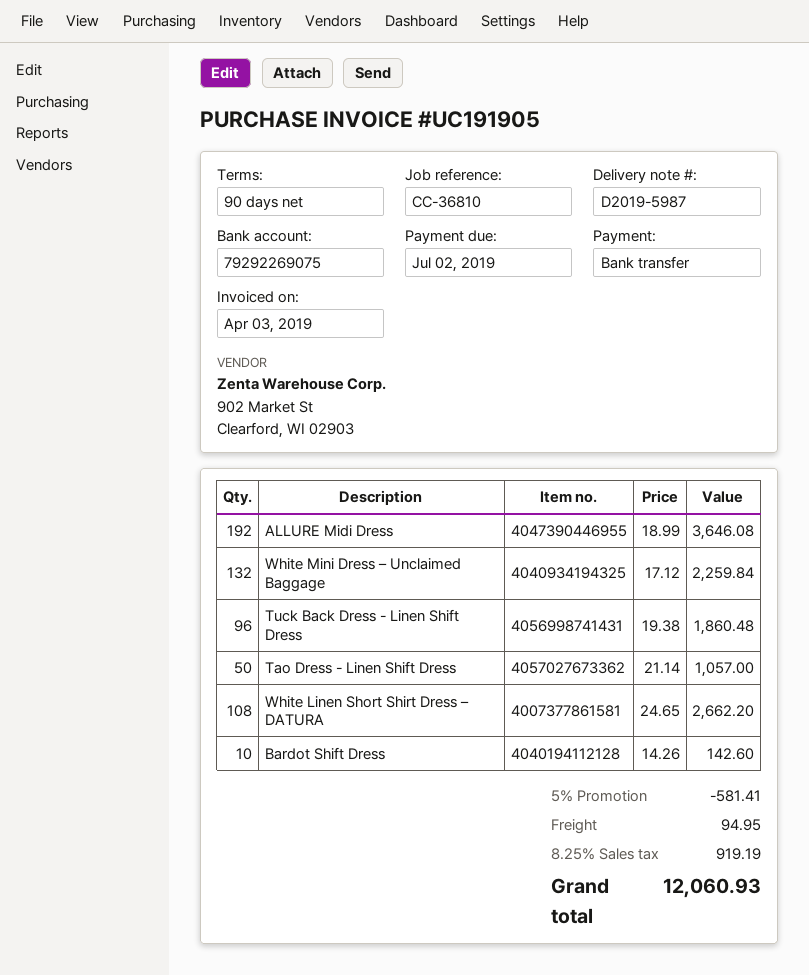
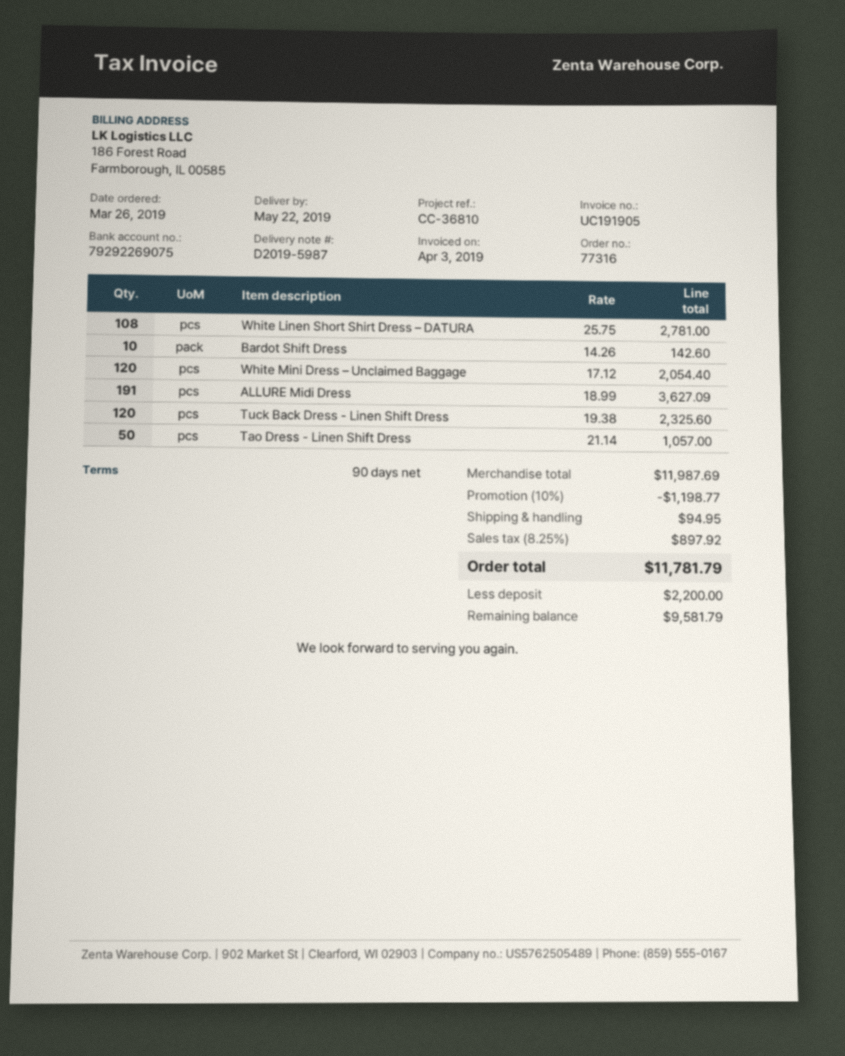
ALLURE Midi Dress: 192 x 18.99 = 3646.08 -> 191 x 18.99 = 3627.09
White Mini Dress – Unclaimed Baggage: 132 x 17.12 = 2259.84 -> 120 x 17.12 = 2054.40
Tuck Back Dress - Linen Shift Dress: 96 x 19.38 = 1860.48 -> 120 x 19.38 = 2325.60
White Linen Short Shirt Dress – DATURA: 108 x 24.65 = 2662.20 -> 108 x 25.75 = 2781.00
discount: 5% = 581.41 -> 10% = 1198.77
tax: 8.25% = 919.19 -> 8.25% = 897.92
total: 12060.93 -> 11781.79

